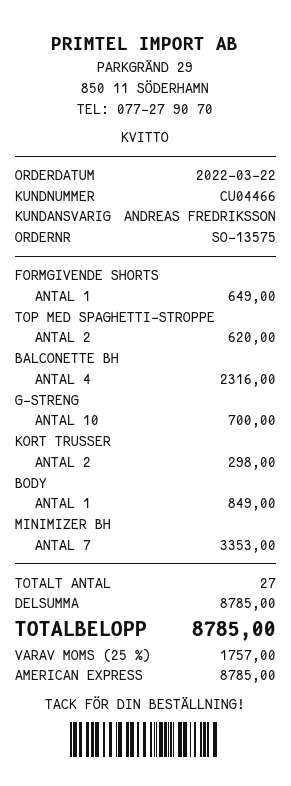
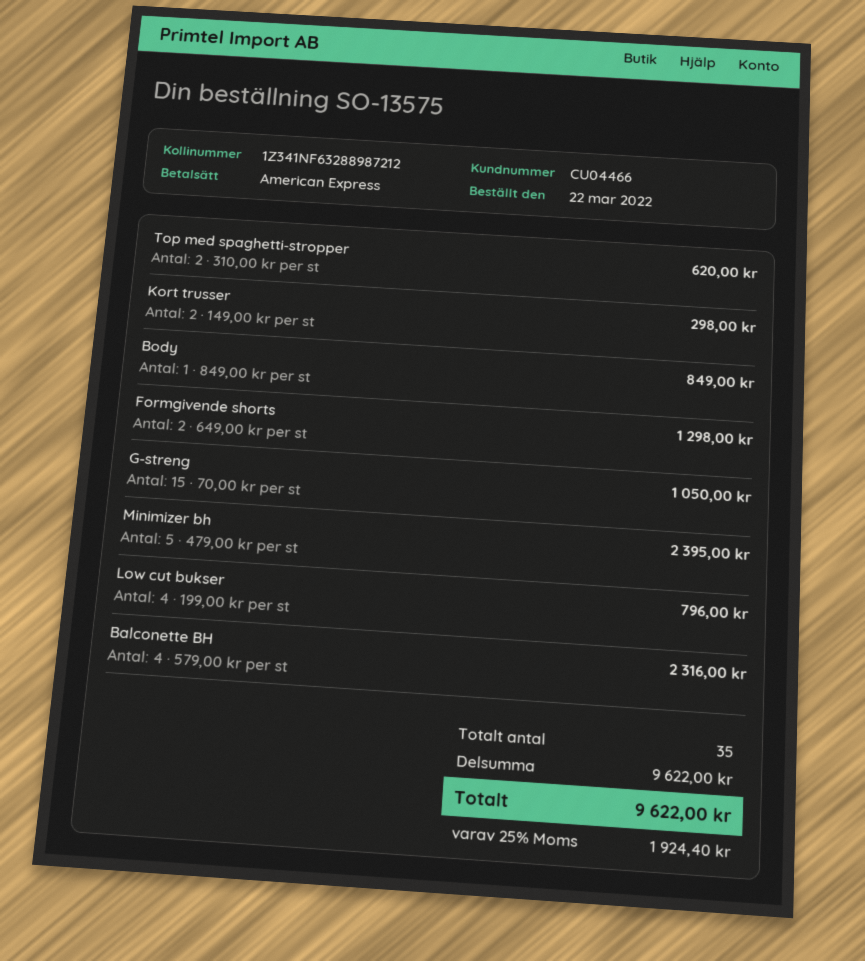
FORMGIVENDE SHORTS: 1 for 649.00 -> 2 for 1298.00
G-STRENG: 10 for 700.00 -> 15 for 1050.00
MINIMIZER BH: 7 for 3353.00 -> 5 for 2395.00
Low cut bukser: none -> 4 for 796.00
total quantity: 27 -> 35
subtotal: 8785.00 -> 9622.00
tax: 25% = 1757.00 -> 25% = 1924.40
total: 8785.00 -> 9622.00

